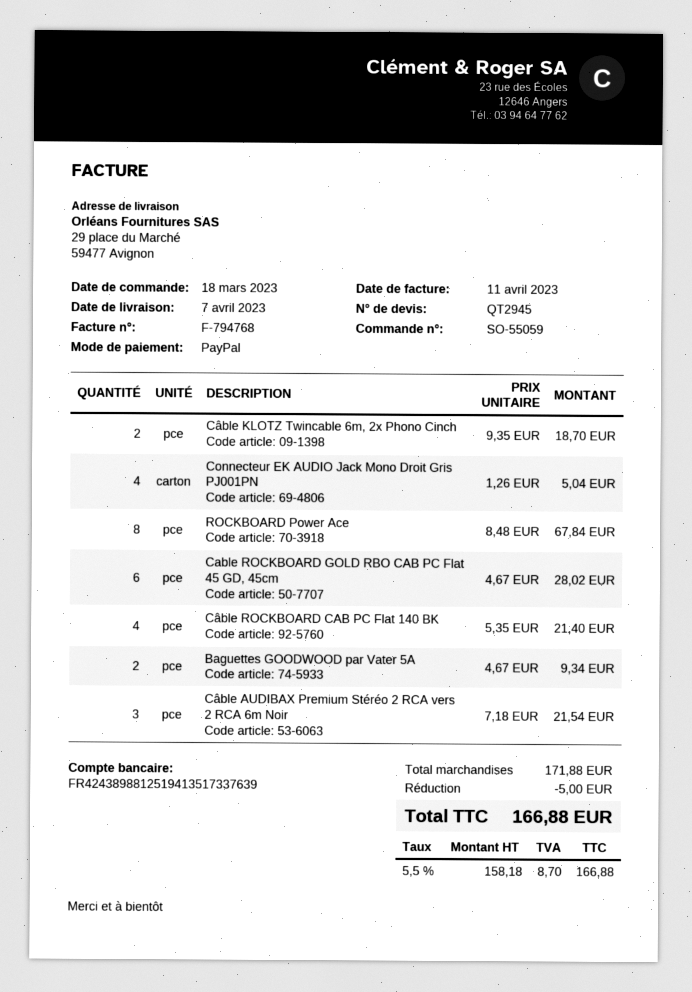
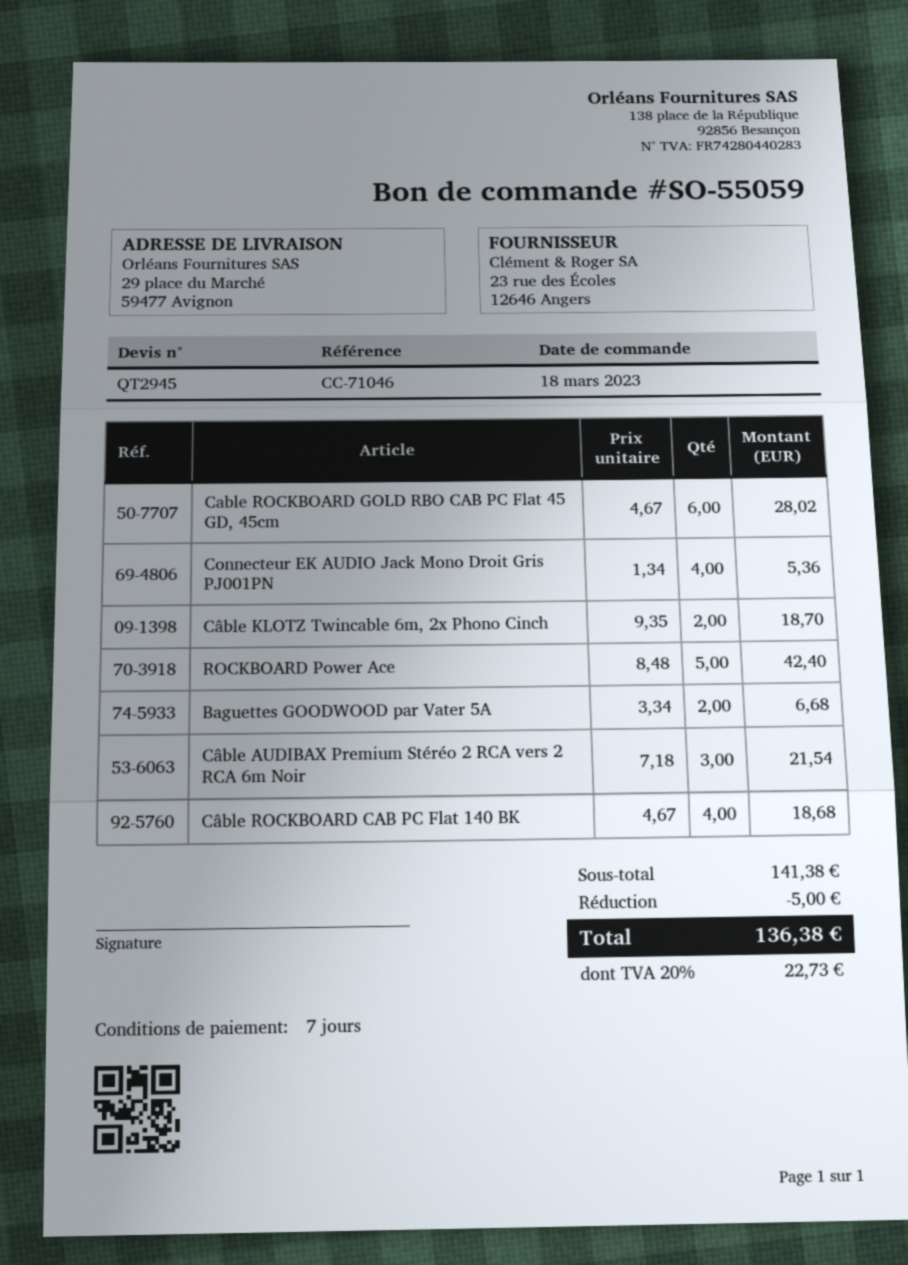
Connecteur EK AUDIO Jack Mono Droit Gris PJ001PN: 4 x 1.26 = 5.04 -> 4 x 1.34 = 5.36
ROCKBOARD Power Ace: 8 x 8.48 = 67.84 -> 5 x 8.48 = 42.40
Câble ROCKBOARD CAB PC Flat 140 BK: 4 x 5.35 = 21.40 -> 4 x 4.67 = 18.68
Baguettes GOODWOOD par Vater 5A: 2 x 4.67 = 9.34 -> 2 x 3.34 = 6.68
subtotal: 171.88 -> 141.38
tax: 5.5% = 8.70 -> 20% = 22.73
total: 166.88 -> 136.38

